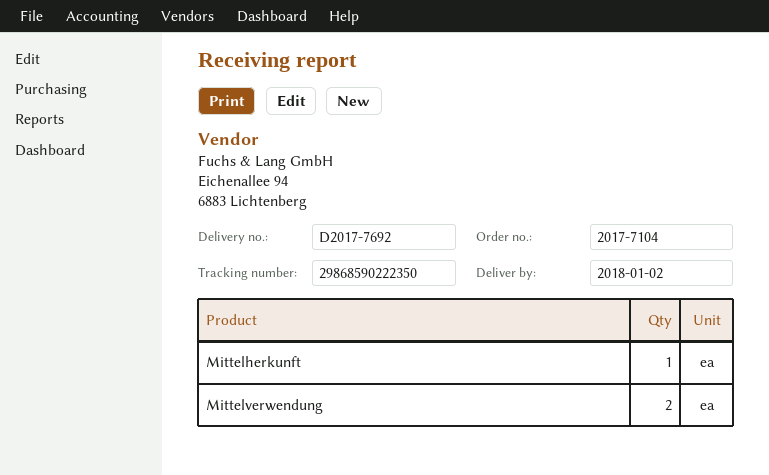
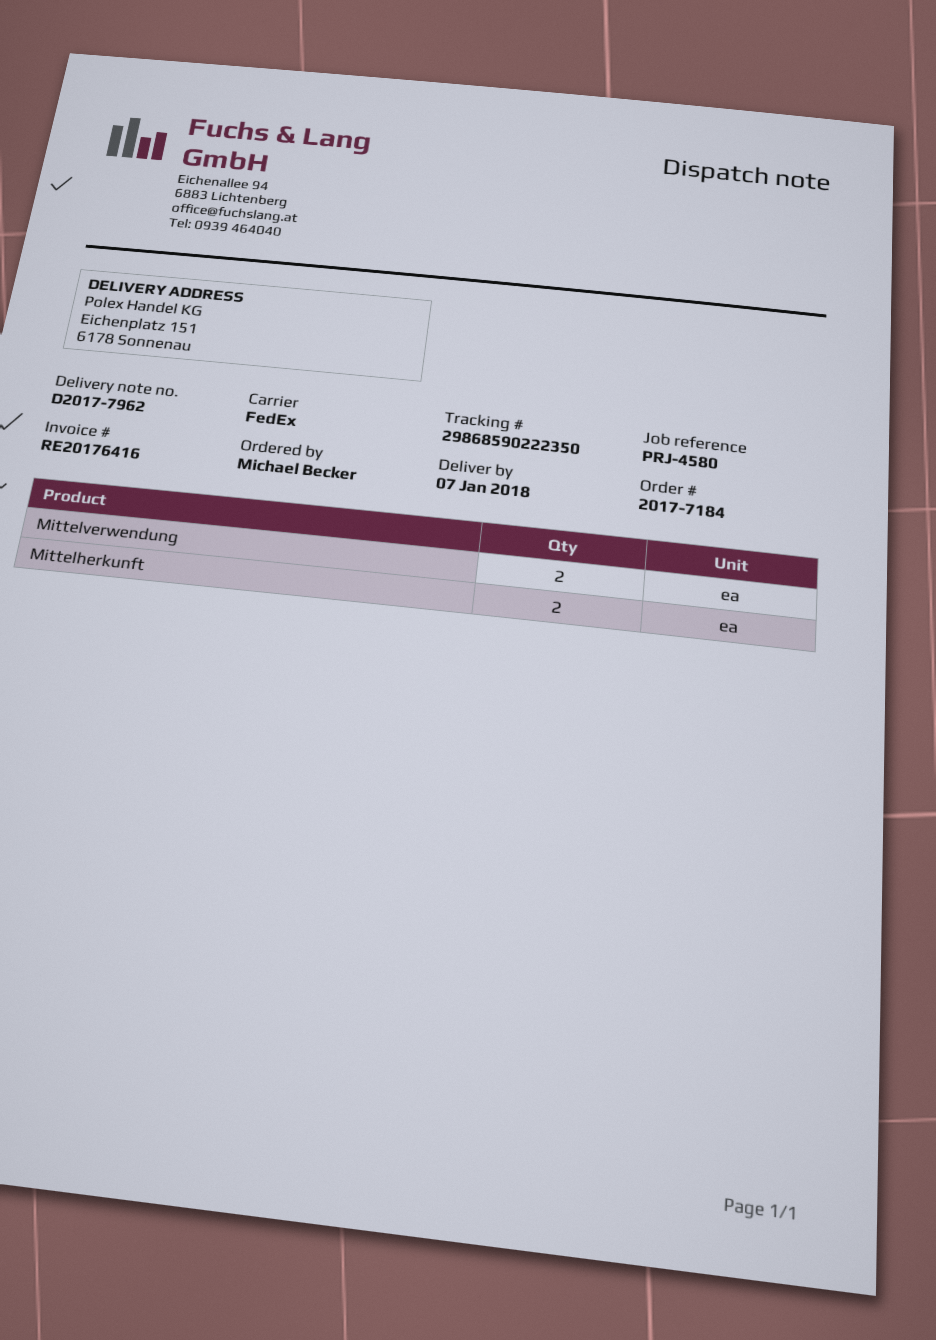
order number: 2017-7104 -> 2017-7184
delivery note number: D2017-7692 -> D2017-7962
delivery date: 2018-01-02 -> 2018-01-07
Mittelherkunft: 1 -> 2

